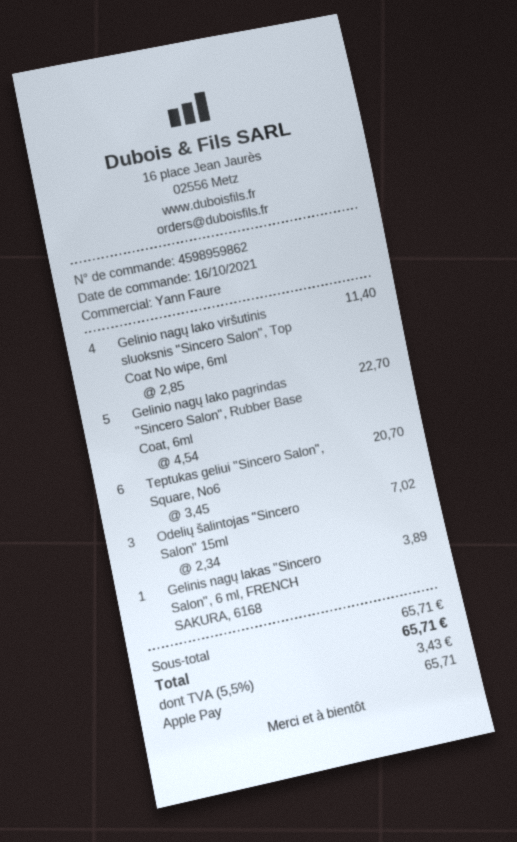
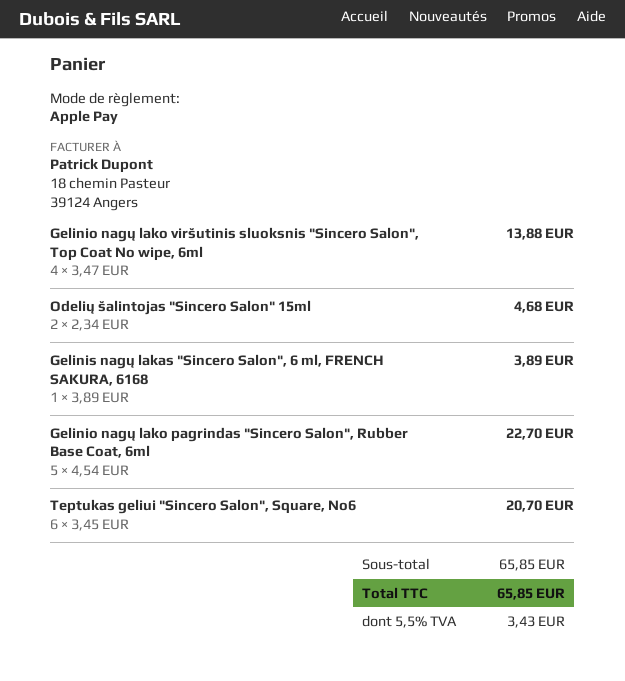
Gelinio nagų lako viršutinis sluoksnis "Sincero Salon", Top Coat No wipe, 6ml: 4 x 2.85 = 11.40 -> 4 x 3.47 = 13.88
Odelių šalintojas "Sincero Salon" 15ml: 3 x 2.34 = 7.02 -> 2 x 2.34 = 4.68
subtotal: 65.71 -> 65.85
total: 65.71 -> 65.85

